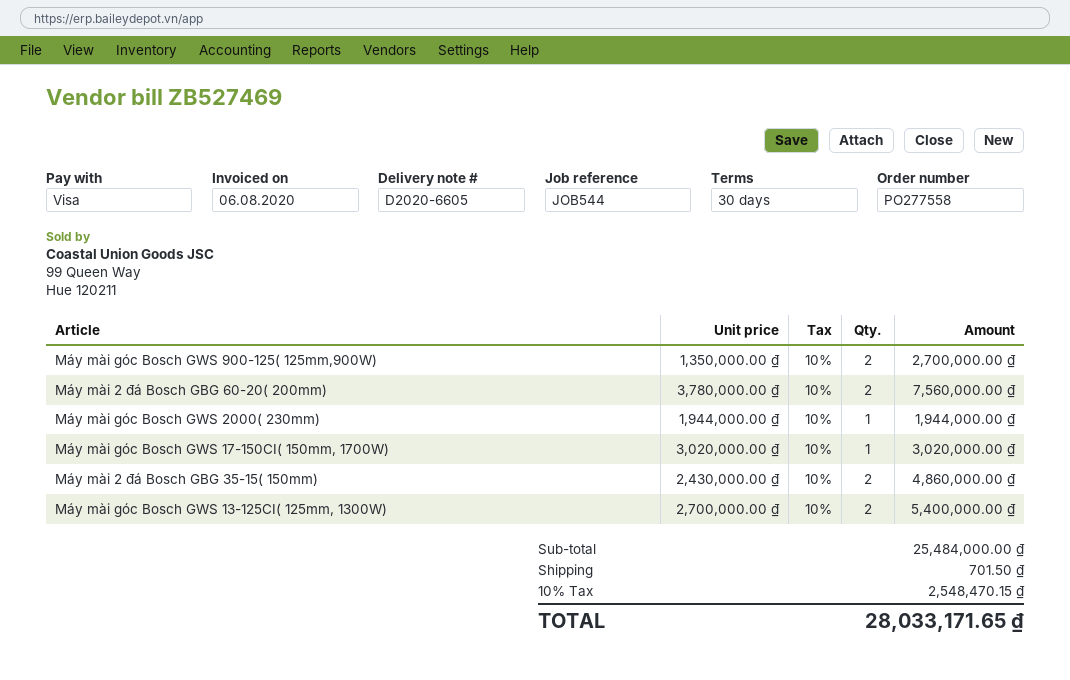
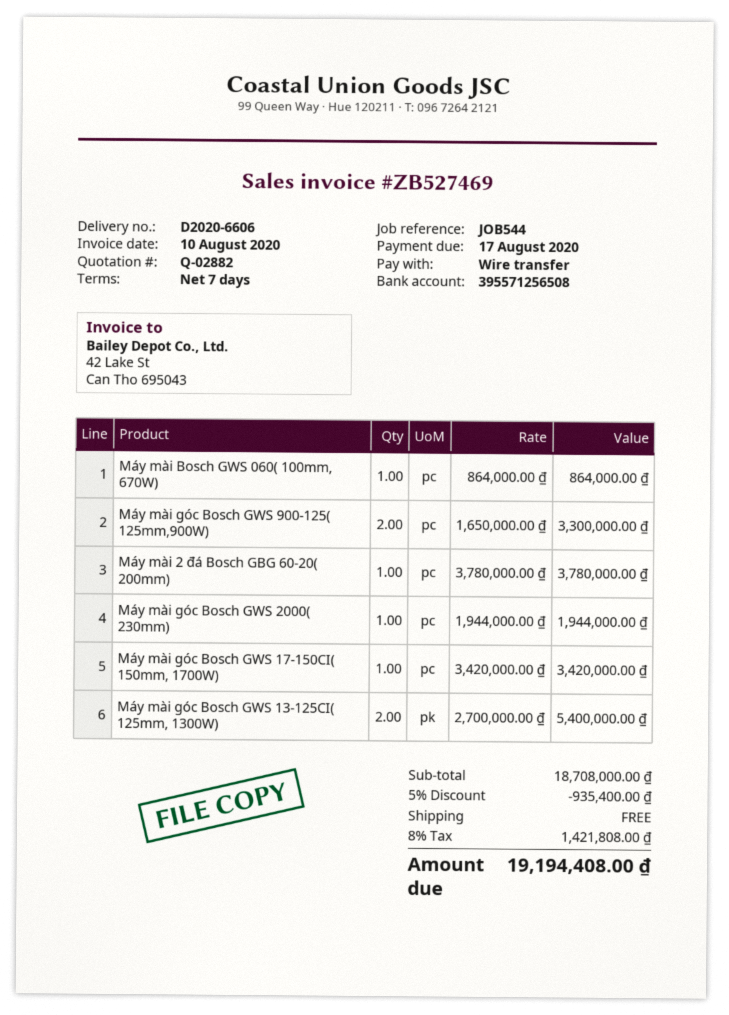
delivery note number: D2020-6605 -> D2020-6606
invoice date: 2020-08-06 -> 2020-08-10
payment terms: 30 days -> 7 days
payment method: Visa -> bank transfer
Máy mài góc Bosch GWS 900-125( 125mm,900W): 2 x 1350000.00 = 2700000.00 -> 2 x 1650000.00 = 3300000.00
Máy mài 2 đá Bosch GBG 60-20( 200mm): 2 x 3780000.00 = 7560000.00 -> 1 x 3780000.00 = 3780000.00
Máy mài góc Bosch GWS 17-150CI( 150mm, 1700W): 1 x 3020000.00 = 3020000.00 -> 1 x 3420000.00 = 3420000.00
Máy mài 2 đá Bosch GBG 35-15( 150mm): 2 x 2430000.00 = 4860000.00 -> none
Máy mài Bosch GWS 060( 100mm, 670W): none -> 1 x 864000.00 = 864000.00
subtotal: 25484000.00 -> 18708000.00
discount: none -> 5% = 935400.00
shipping: 701.50 -> 0.00
tax: 10% = 2548470.15 -> 8% = 1421808.00
total: 28033171.65 -> 19194408.00

